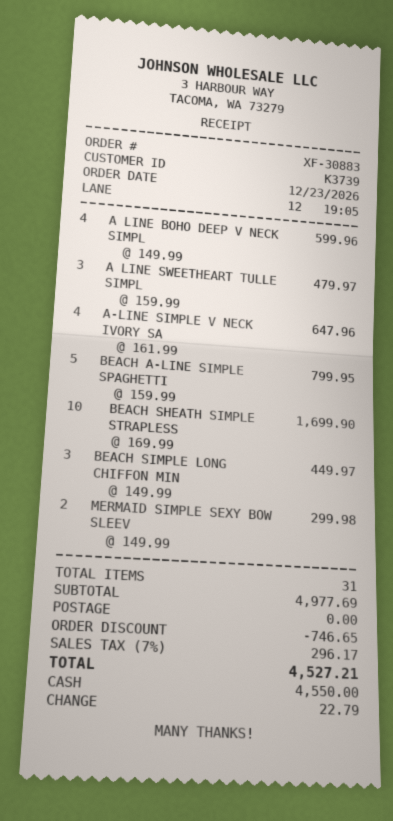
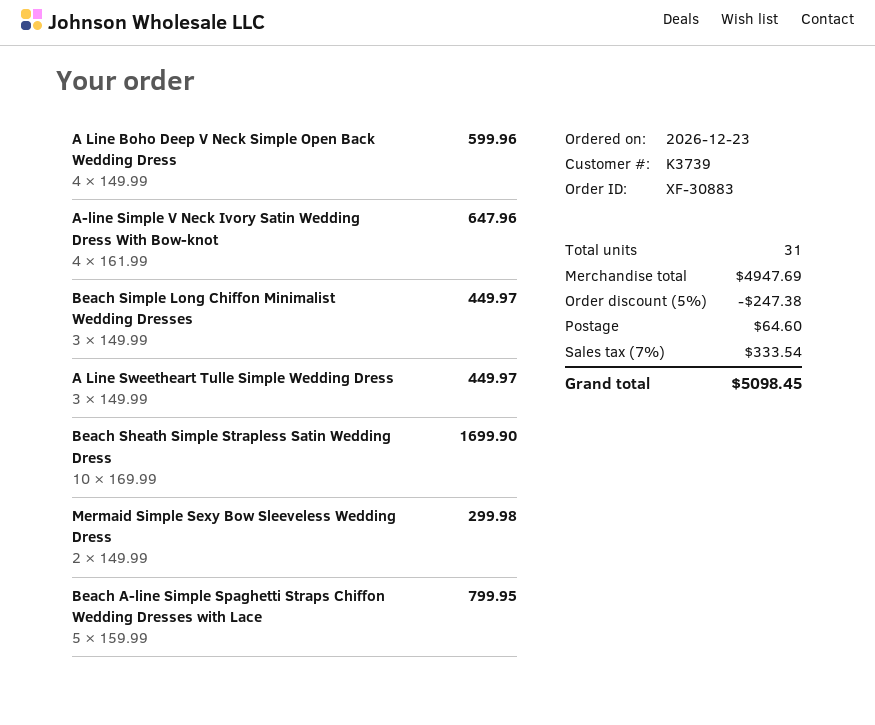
A LINE SWEETHEART TULLE SIMPL: 3 x 159.99 = 479.97 -> 3 x 149.99 = 449.97
subtotal: 4977.69 -> 4947.69
discount: 746.65 -> 247.38
shipping: 0.00 -> 64.60
tax: 7% = 296.17 -> 7% = 333.54
total: 4527.21 -> 5098.45

